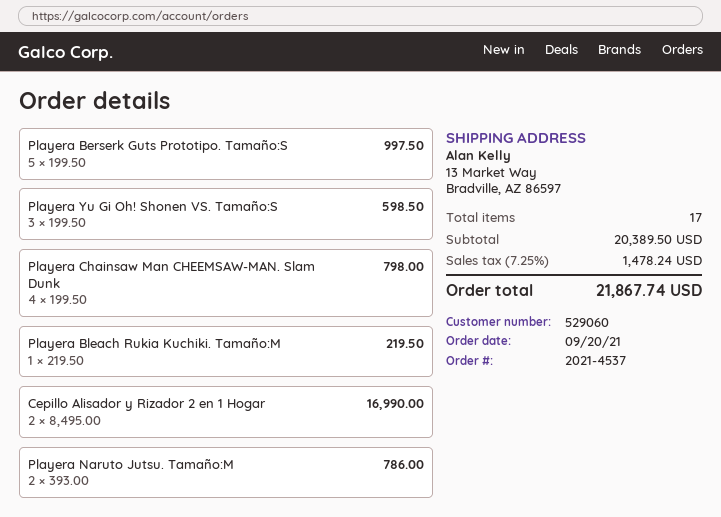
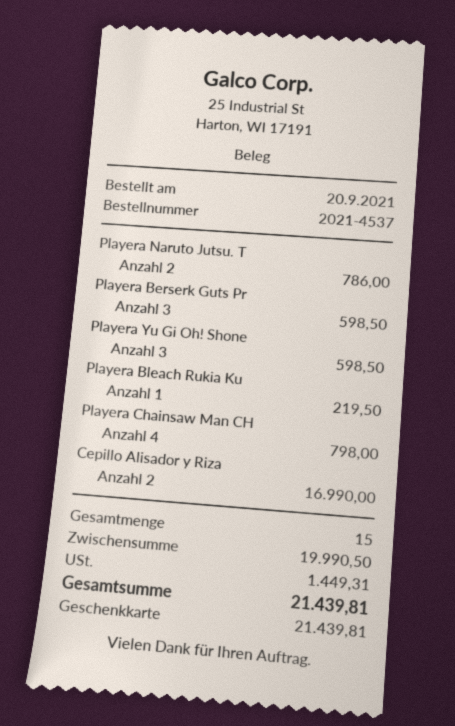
Playera Berserk Guts Prototipo. Tamaño:S: 5 for 997.50 -> 3 for 598.50
total quantity: 17 -> 15
subtotal: 20389.50 -> 19990.50
tax: 1478.24 -> 1449.31
total: 21867.74 -> 21439.81

